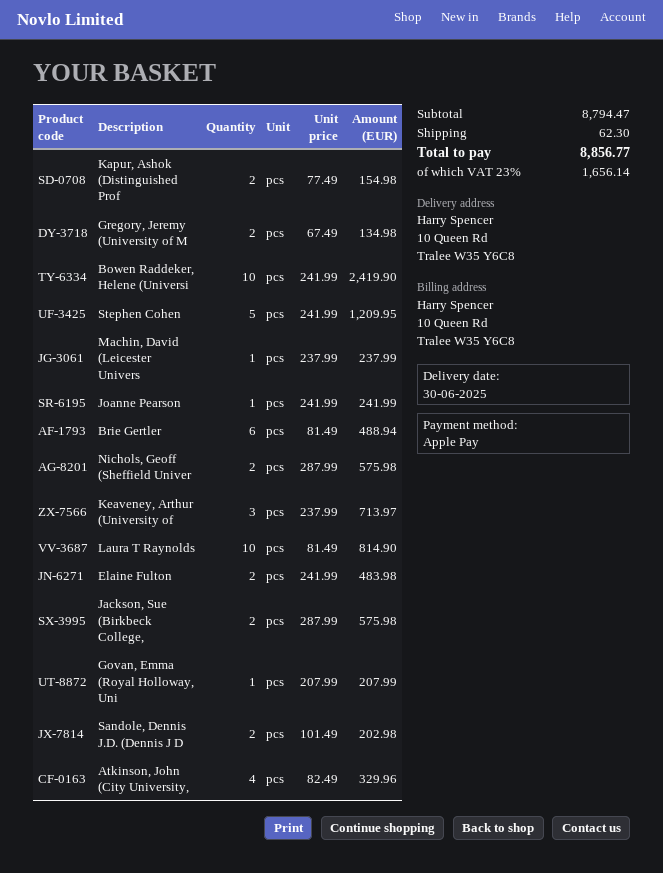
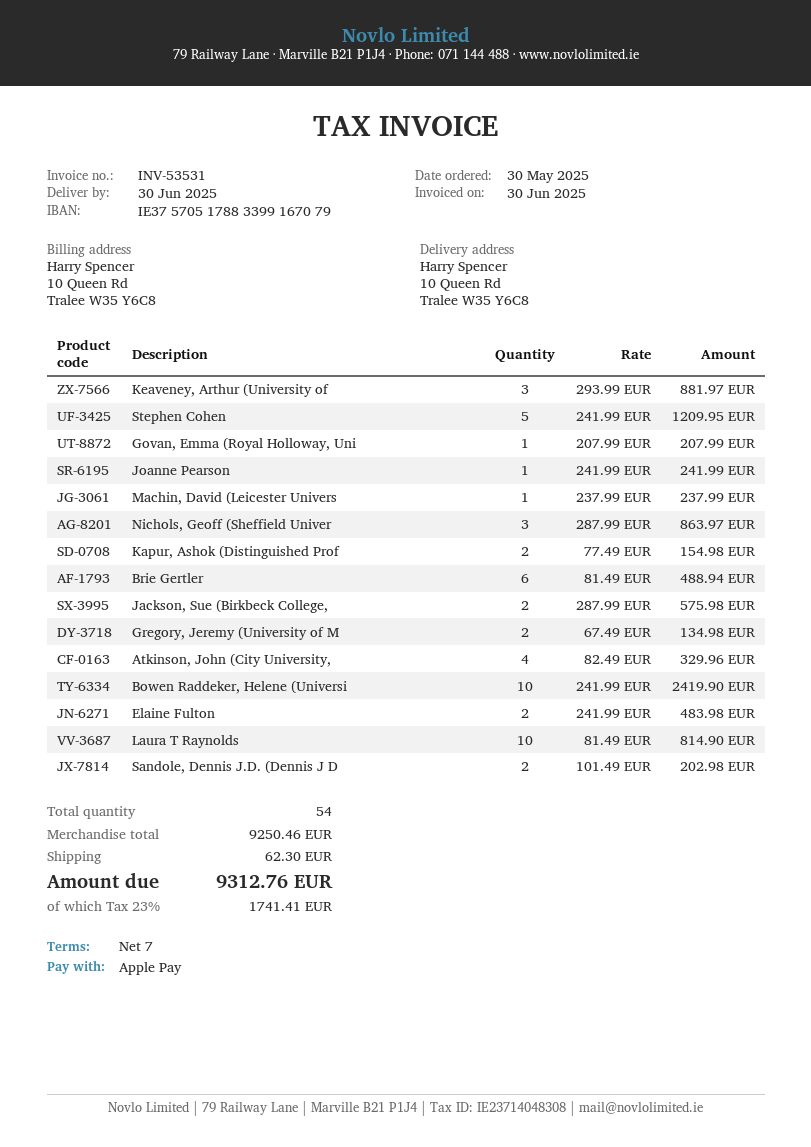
Nichols, Geoff (Sheffield Univer: 2 x 287.99 = 575.98 -> 3 x 287.99 = 863.97
Keaveney, Arthur (University of: 3 x 237.99 = 713.97 -> 3 x 293.99 = 881.97
subtotal: 8794.47 -> 9250.46
tax: 23% = 1656.14 -> 23% = 1741.41
total: 8856.77 -> 9312.76

